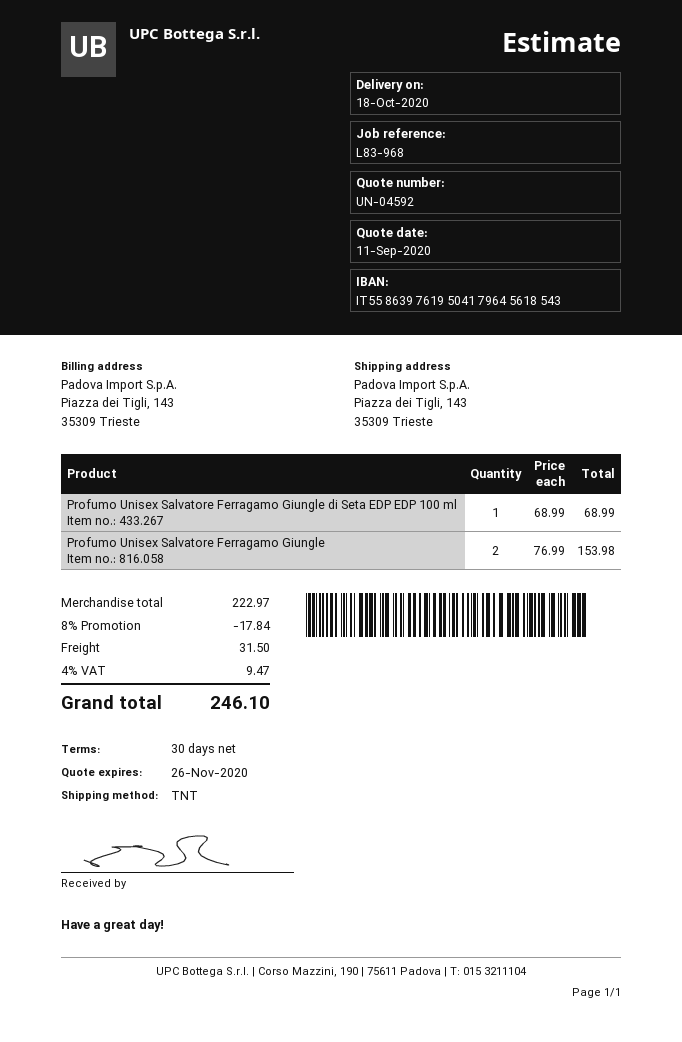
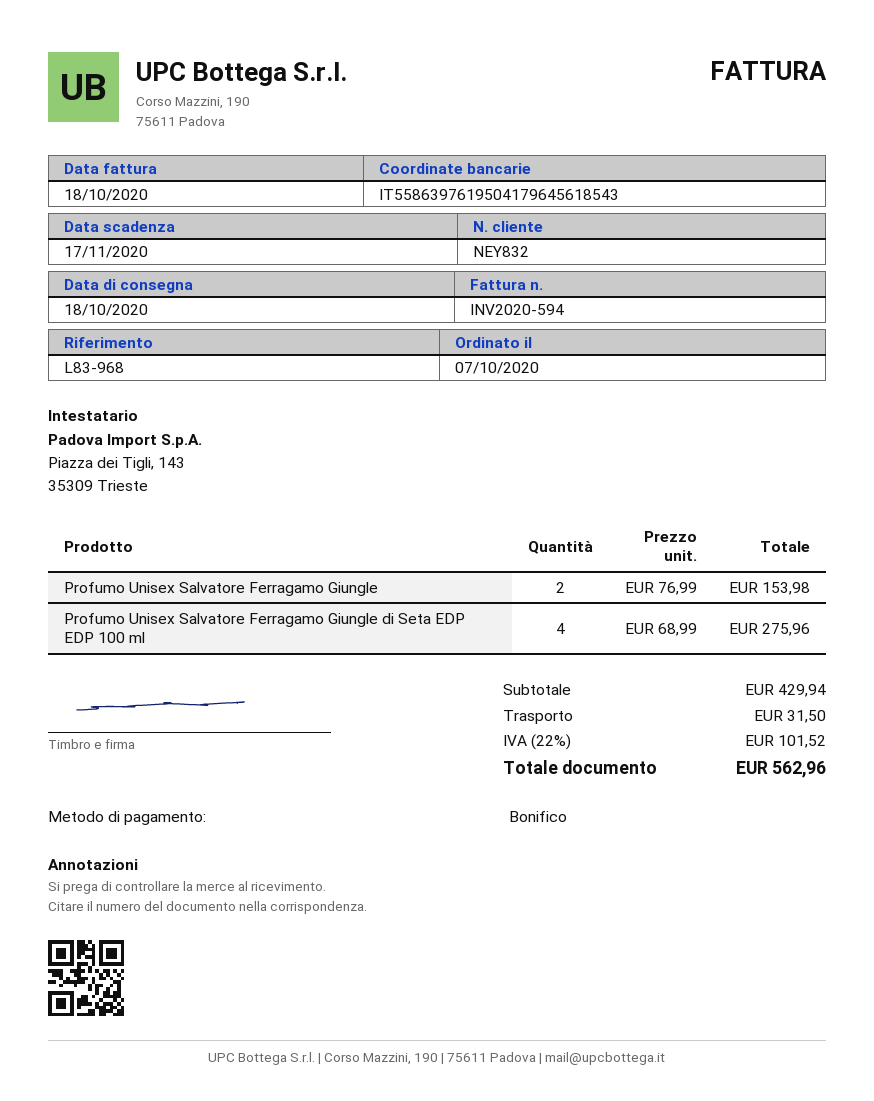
Profumo Unisex Salvatore Ferragamo Giungle di Seta EDP EDP 100 ml: 1 x 68.99 = 68.99 -> 4 x 68.99 = 275.96
subtotal: 222.97 -> 429.94
discount: 8% = 17.84 -> none
tax: 4% = 9.47 -> 22% = 101.52
total: 246.10 -> 562.96

